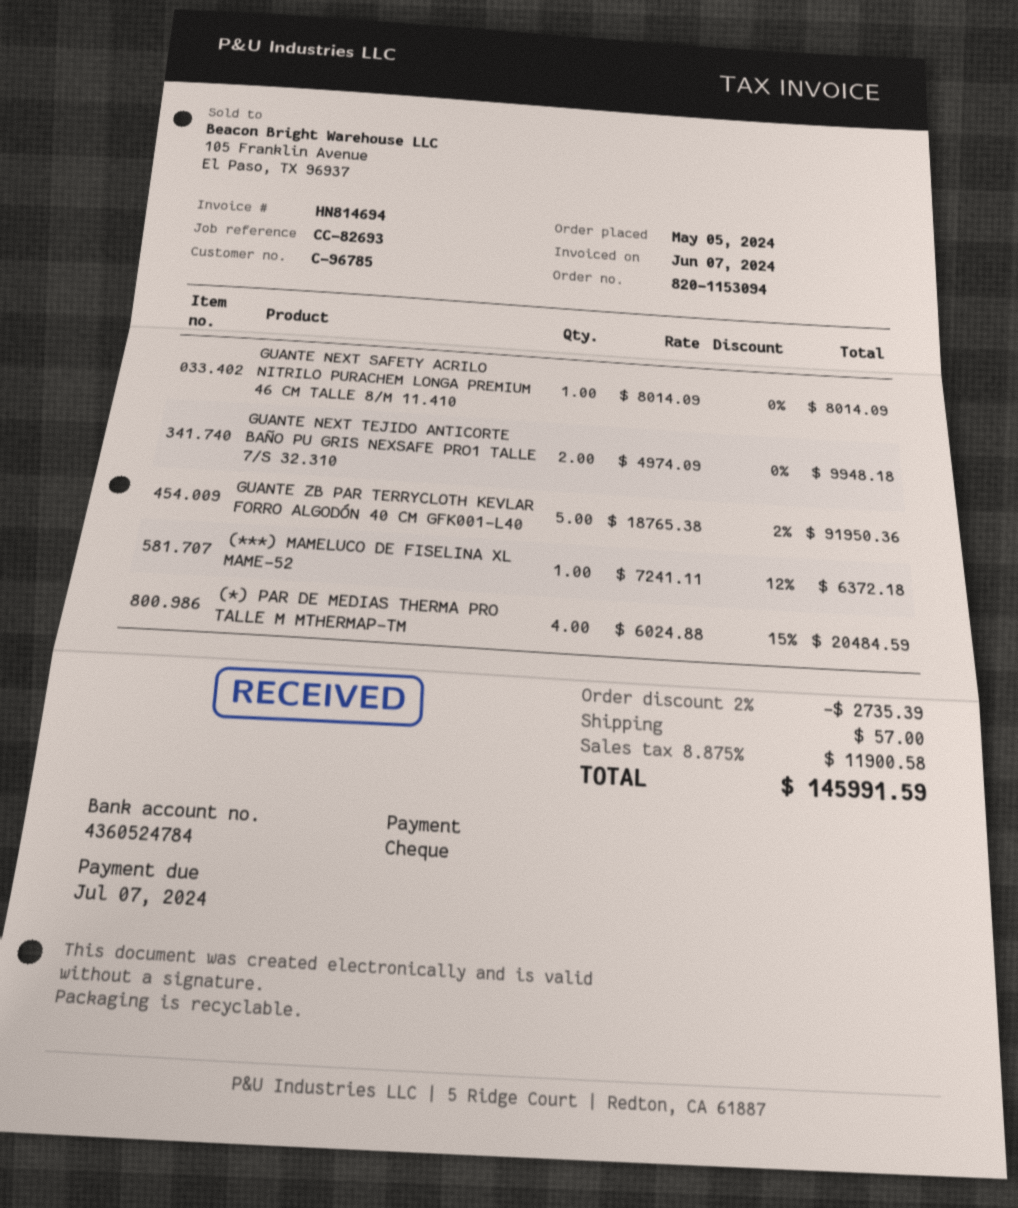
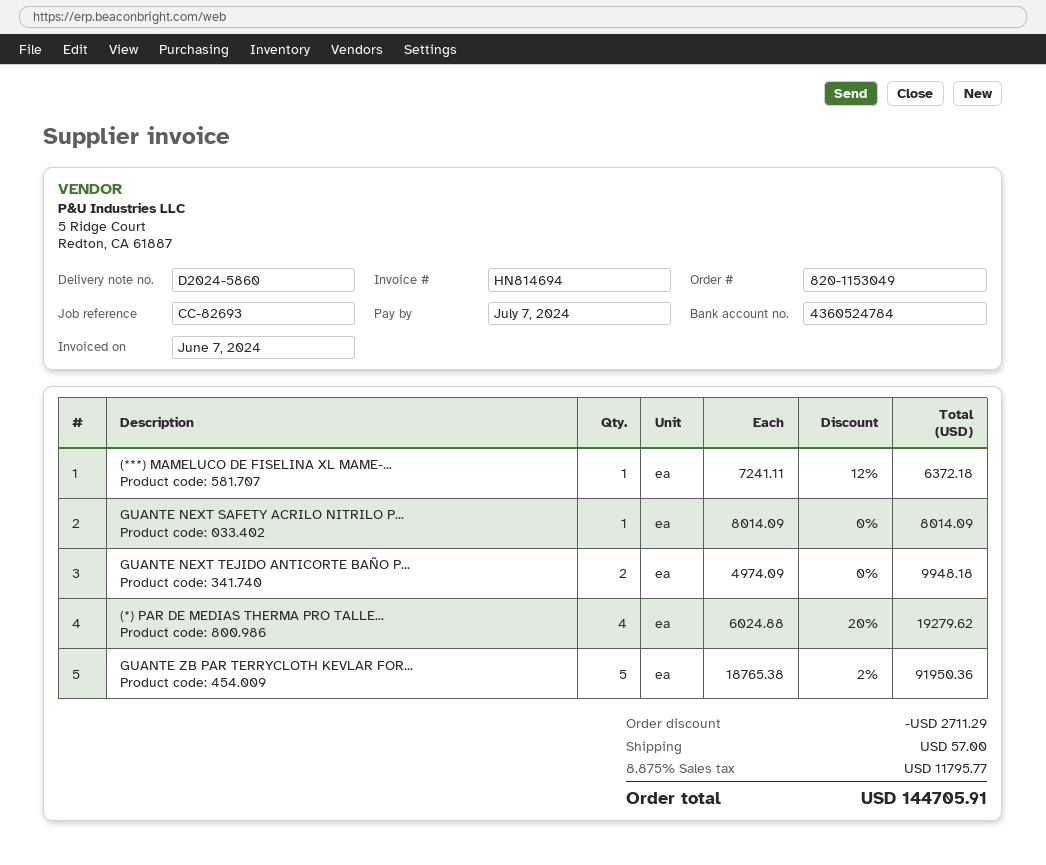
order number: 820-1153094 -> 820-1153049
(*) PAR DE MEDIAS THERMA PRO TALLE M MTHERMAP-TM: 4 x 6024.88 - 15% = 20484.59 -> 4 x 6024.88 - 20% = 19279.62
discount: 2735.39 -> 2711.29
tax: 8.875% = 11900.58 -> 8.875% = 11795.77
total: 145991.59 -> 144705.91

